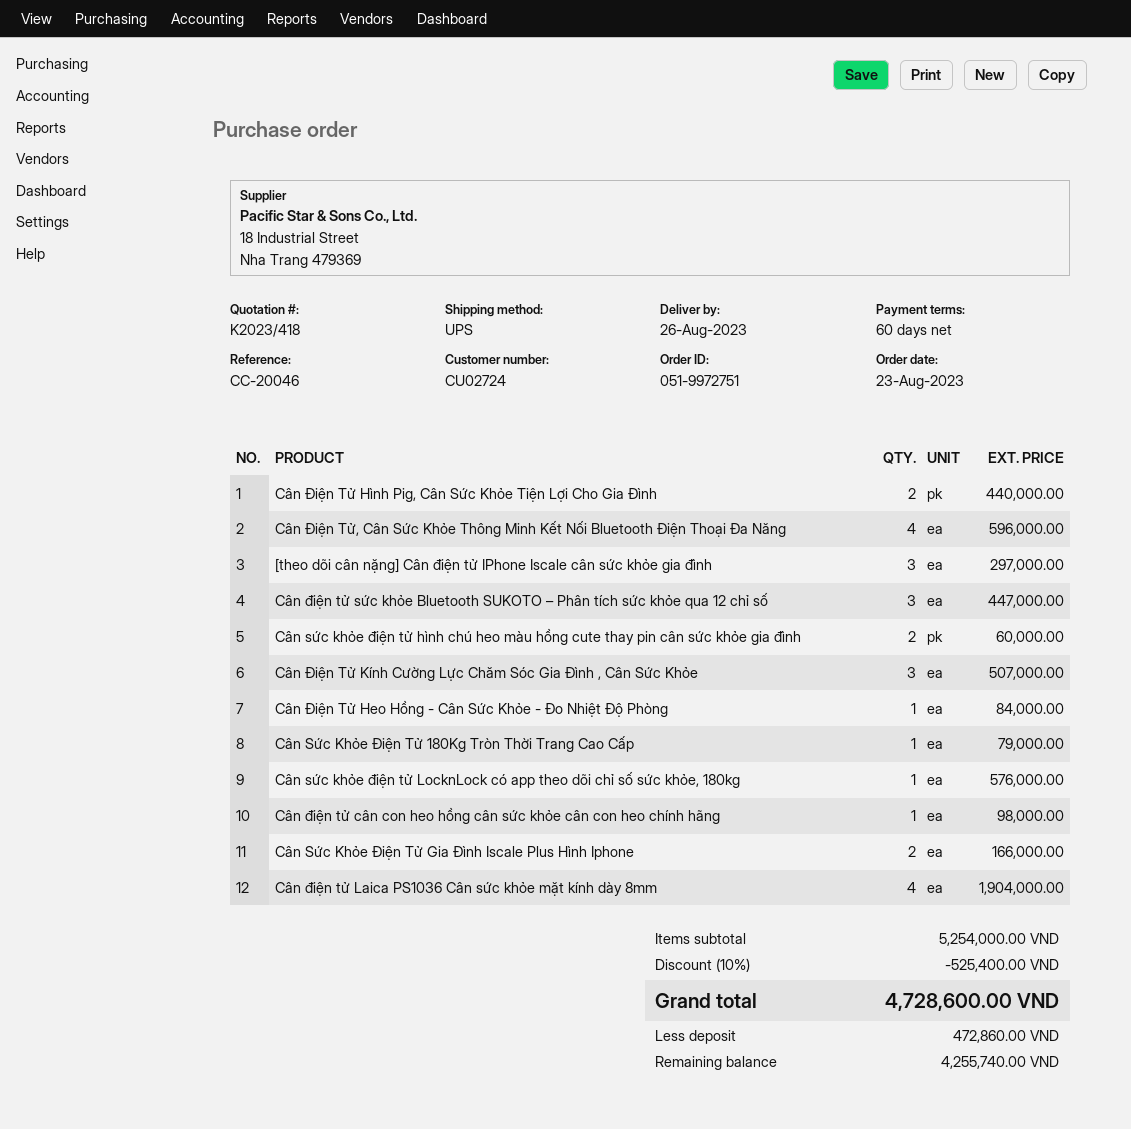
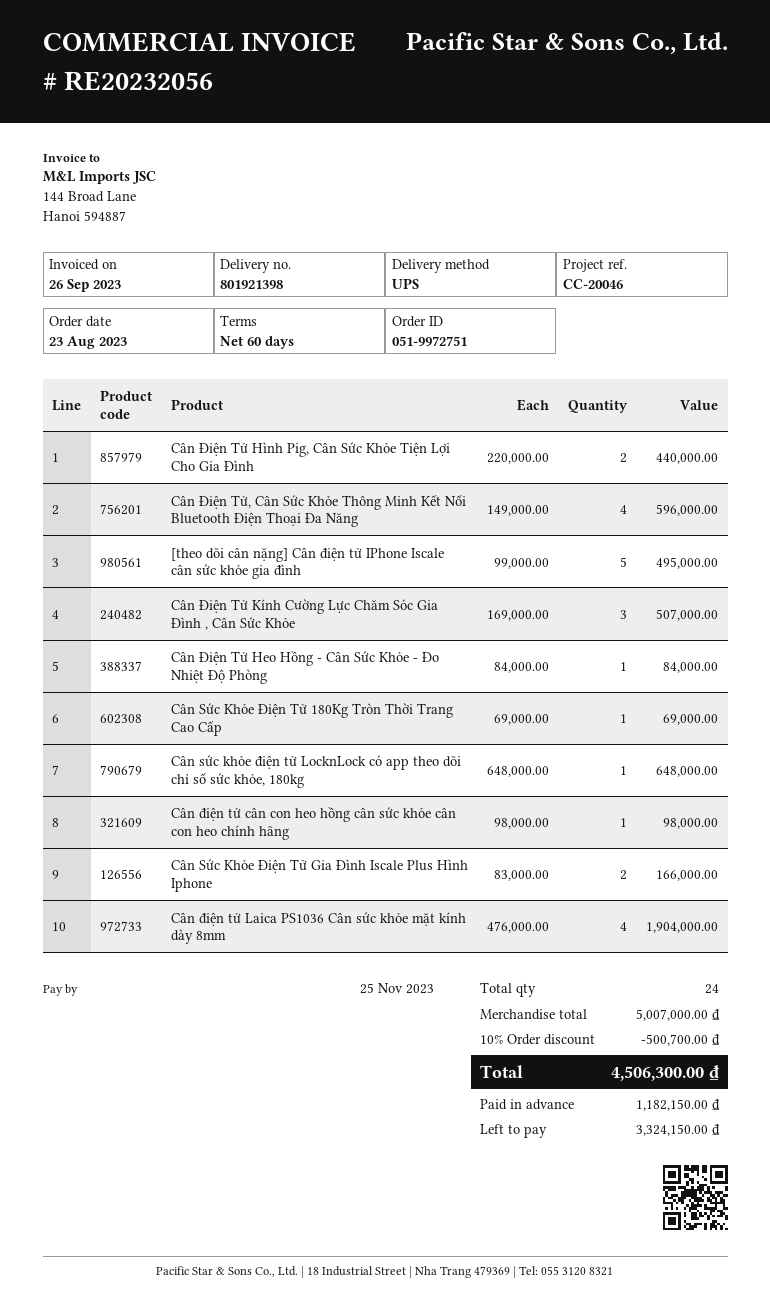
[theo dõi cân nặng] Cân điện tử IPhone Iscale cân sức khỏe gia đình: 3 for 297000.00 -> 5 for 495000.00
Cân điện tử sức khỏe Bluetooth SUKOTO – Phân tích sức khỏe qua 12 chỉ số: 3 for 447000.00 -> none
Cân sức khỏe điện tử hình chú heo màu hồng cute thay pin cân sức khỏe gia đình: 2 for 60000.00 -> none
Cân Sức Khỏe Điện Tử 180Kg Tròn Thời Trang Cao Cấp: 1 for 79000.00 -> 1 for 69000.00
Cân sức khỏe điện tử LocknLock có app theo dõi chỉ số sức khỏe, 180kg: 1 for 576000.00 -> 1 for 648000.00
subtotal: 5254000.00 -> 5007000.00
discount: 10% = 525400.00 -> 10% = 500700.00
total: 4728600.00 -> 4506300.00
deposit: 472860.00 -> 1182150.00
balance: 4255740.00 -> 3324150.00

